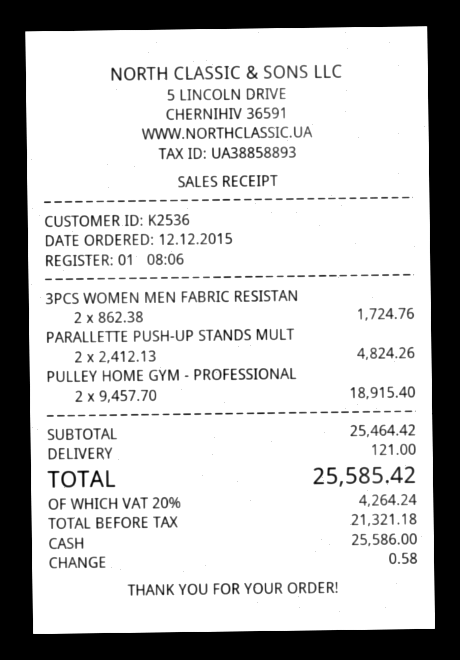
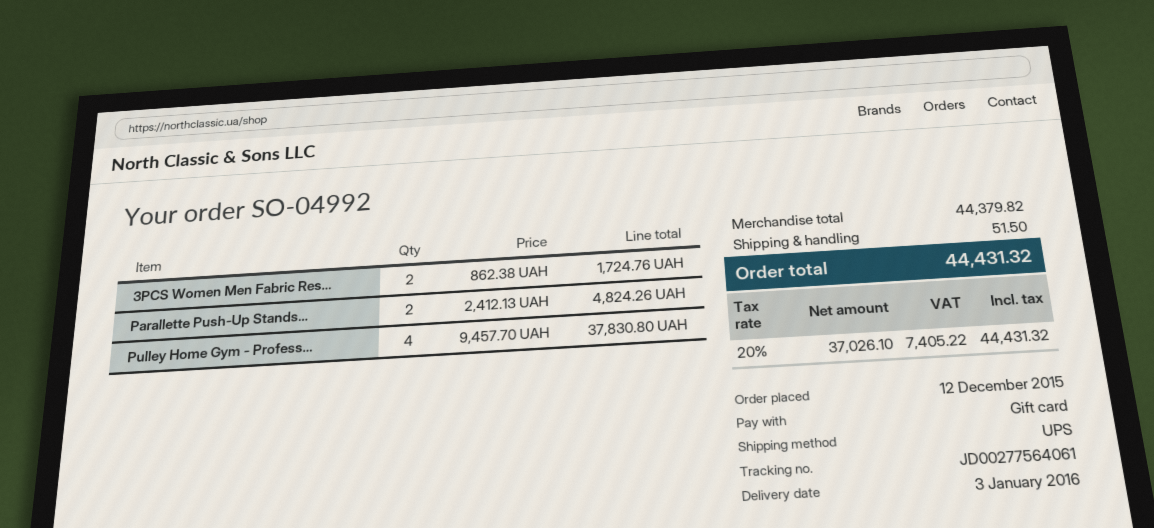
payment method: cash -> gift card
PULLEY HOME GYM - PROFESSIONAL: 2 x 9457.70 = 18915.40 -> 4 x 9457.70 = 37830.80
subtotal: 25464.42 -> 44379.82
shipping: 121.00 -> 51.50
net: 21321.18 -> 37026.10
tax: 20% = 4264.24 -> 20% = 7405.22
total: 25585.42 -> 44431.32

